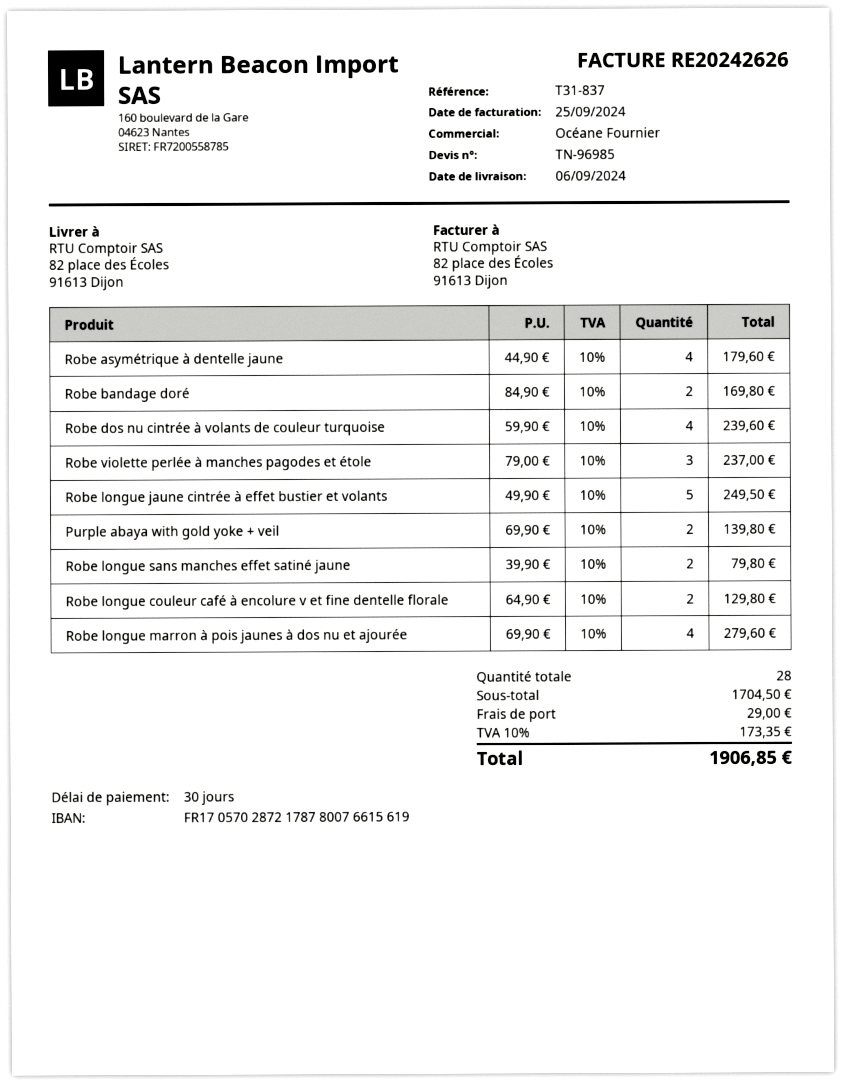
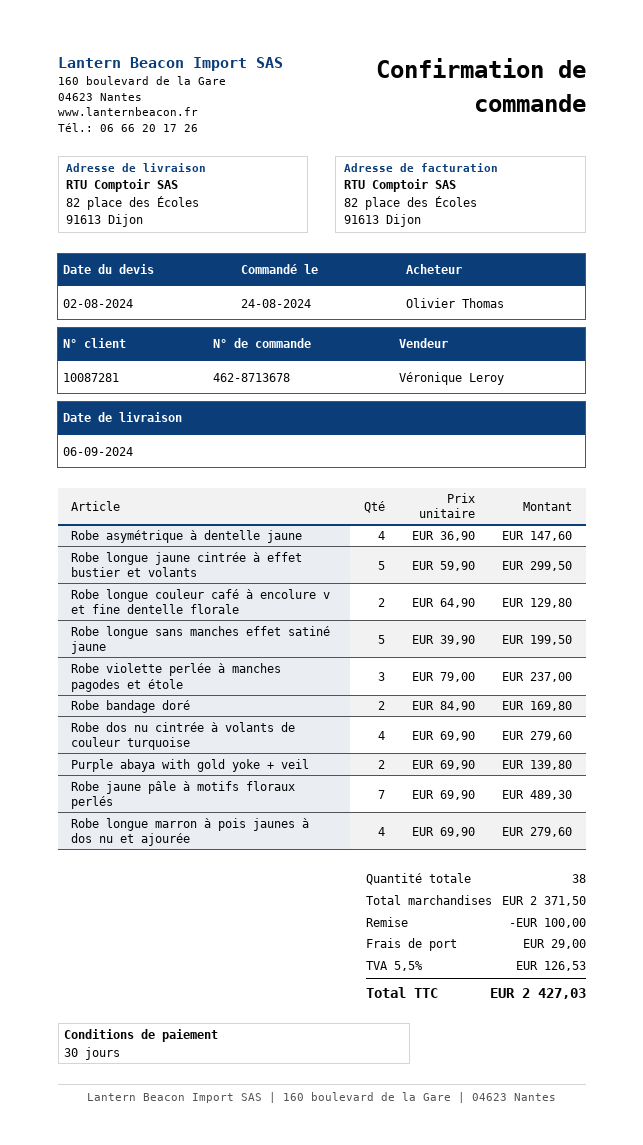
sales rep: Océane Fournier -> Véronique Leroy
Robe asymétrique à dentelle jaune: 4 x 44.90 = 179.60 -> 4 x 36.90 = 147.60
Robe dos nu cintrée à volants de couleur turquoise: 4 x 59.90 = 239.60 -> 4 x 69.90 = 279.60
Robe longue jaune cintrée à effet bustier et volants: 5 x 49.90 = 249.50 -> 5 x 59.90 = 299.50
Robe longue sans manches effet satiné jaune: 2 x 39.90 = 79.80 -> 5 x 39.90 = 199.50
Robe jaune pâle à motifs floraux perlés: none -> 7 x 69.90 = 489.30
total quantity: 28 -> 38
subtotal: 1704.50 -> 2371.50
discount: none -> 100.00
tax: 10% = 173.35 -> 5.5% = 126.53
total: 1906.85 -> 2427.03

